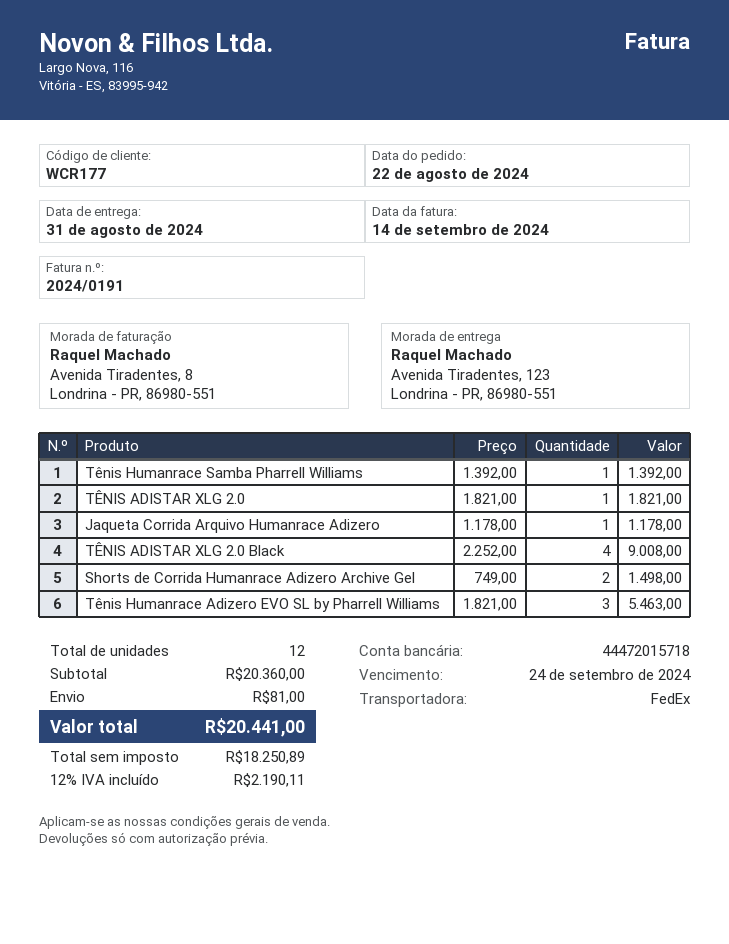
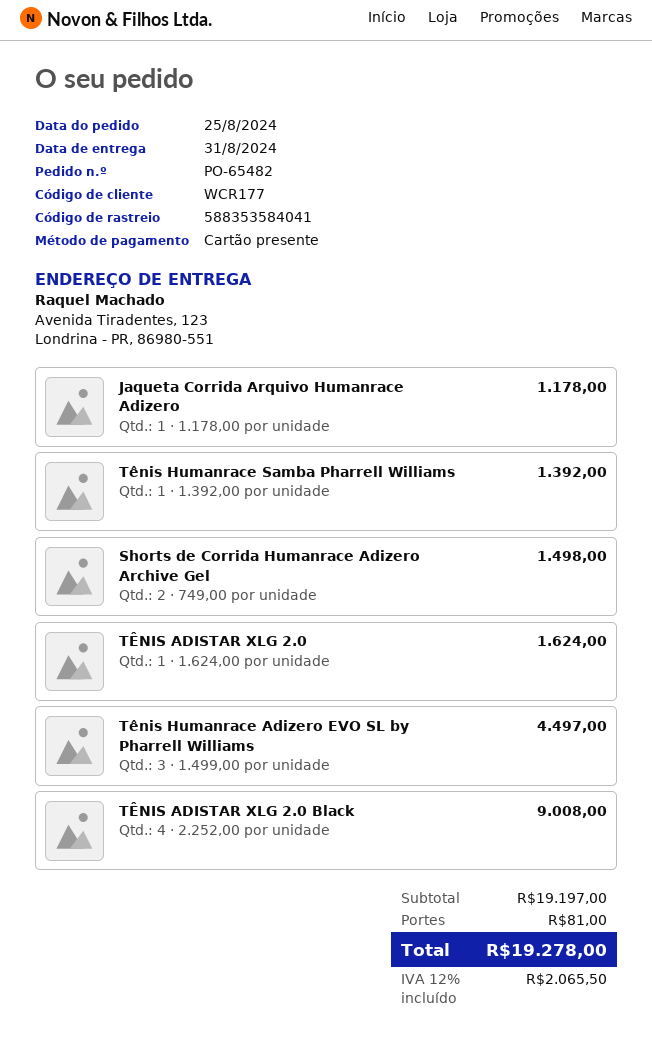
order date: 2024-08-22 -> 2024-08-25
TÊNIS ADISTAR XLG 2.0: 1 x 1821.00 = 1821.00 -> 1 x 1624.00 = 1624.00
Tênis Humanrace Adizero EVO SL by Pharrell Williams: 3 x 1821.00 = 5463.00 -> 3 x 1499.00 = 4497.00
subtotal: 20360.00 -> 19197.00
tax: 12% = 2190.11 -> 12% = 2065.50
total: 20441.00 -> 19278.00

